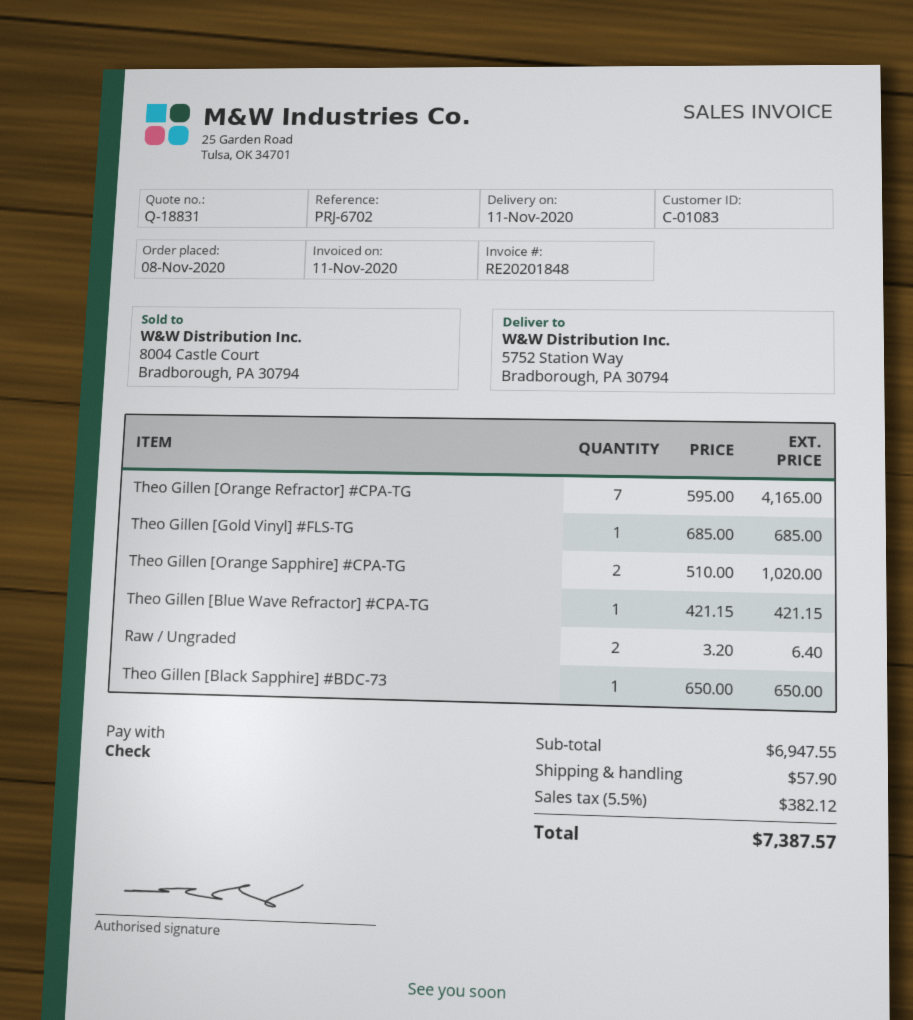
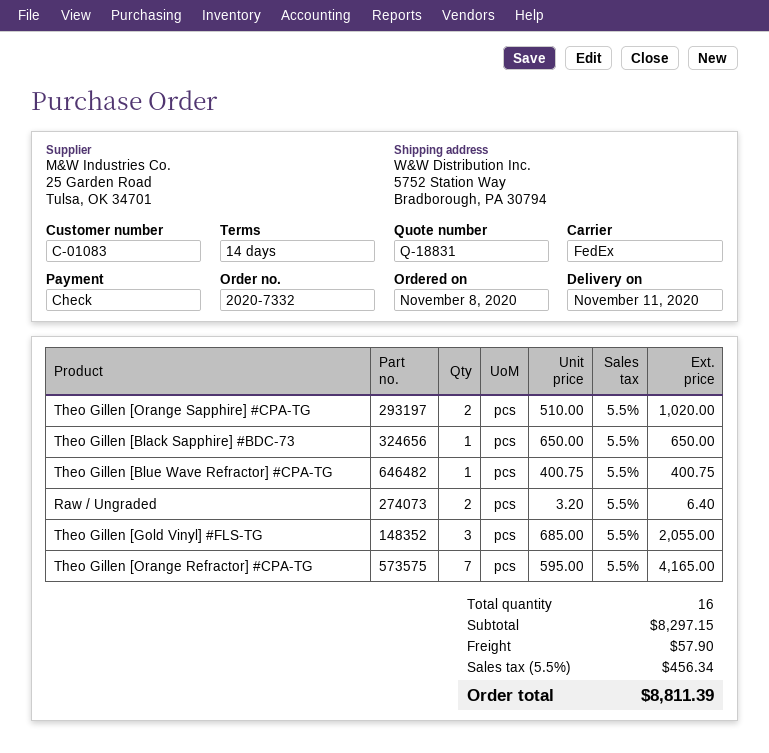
Theo Gillen [Gold Vinyl] #FLS-TG: 1 x 685.00 = 685.00 -> 3 x 685.00 = 2055.00
Theo Gillen [Blue Wave Refractor] #CPA-TG: 1 x 421.15 = 421.15 -> 1 x 400.75 = 400.75
subtotal: 6947.55 -> 8297.15
tax: 5.5% = 382.12 -> 5.5% = 456.34
total: 7387.57 -> 8811.39

